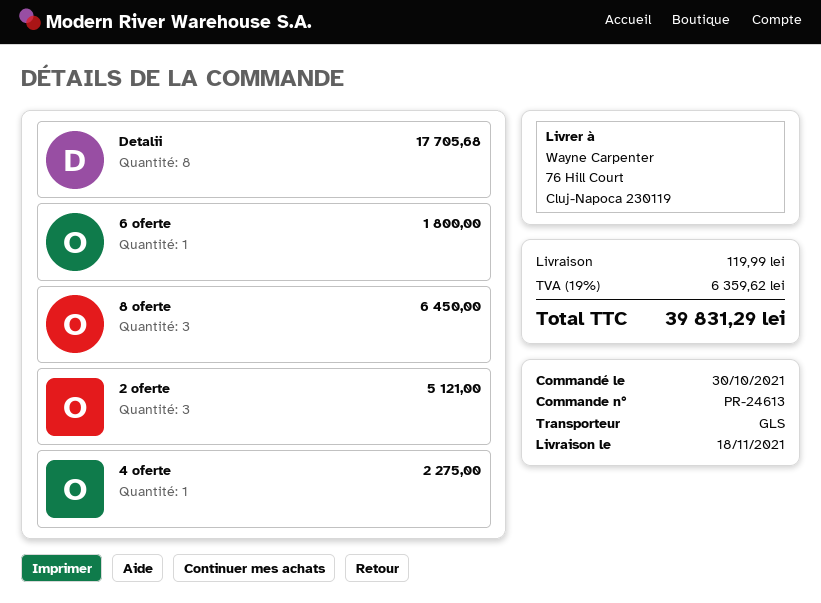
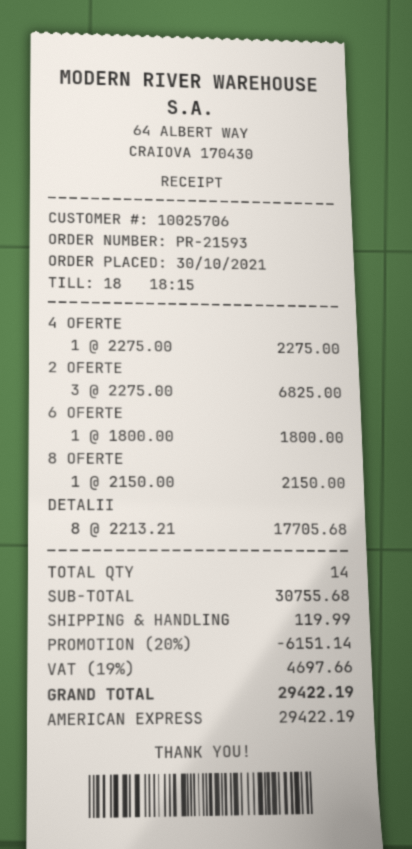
order number: PR-24613 -> PR-21593
8 oferte: 3 for 6450.00 -> 1 for 2150.00
2 oferte: 3 for 5121.00 -> 3 for 6825.00
discount: none -> 20% = 6151.14
tax: 19% = 6359.62 -> 19% = 4697.66
total: 39831.29 -> 29422.19

